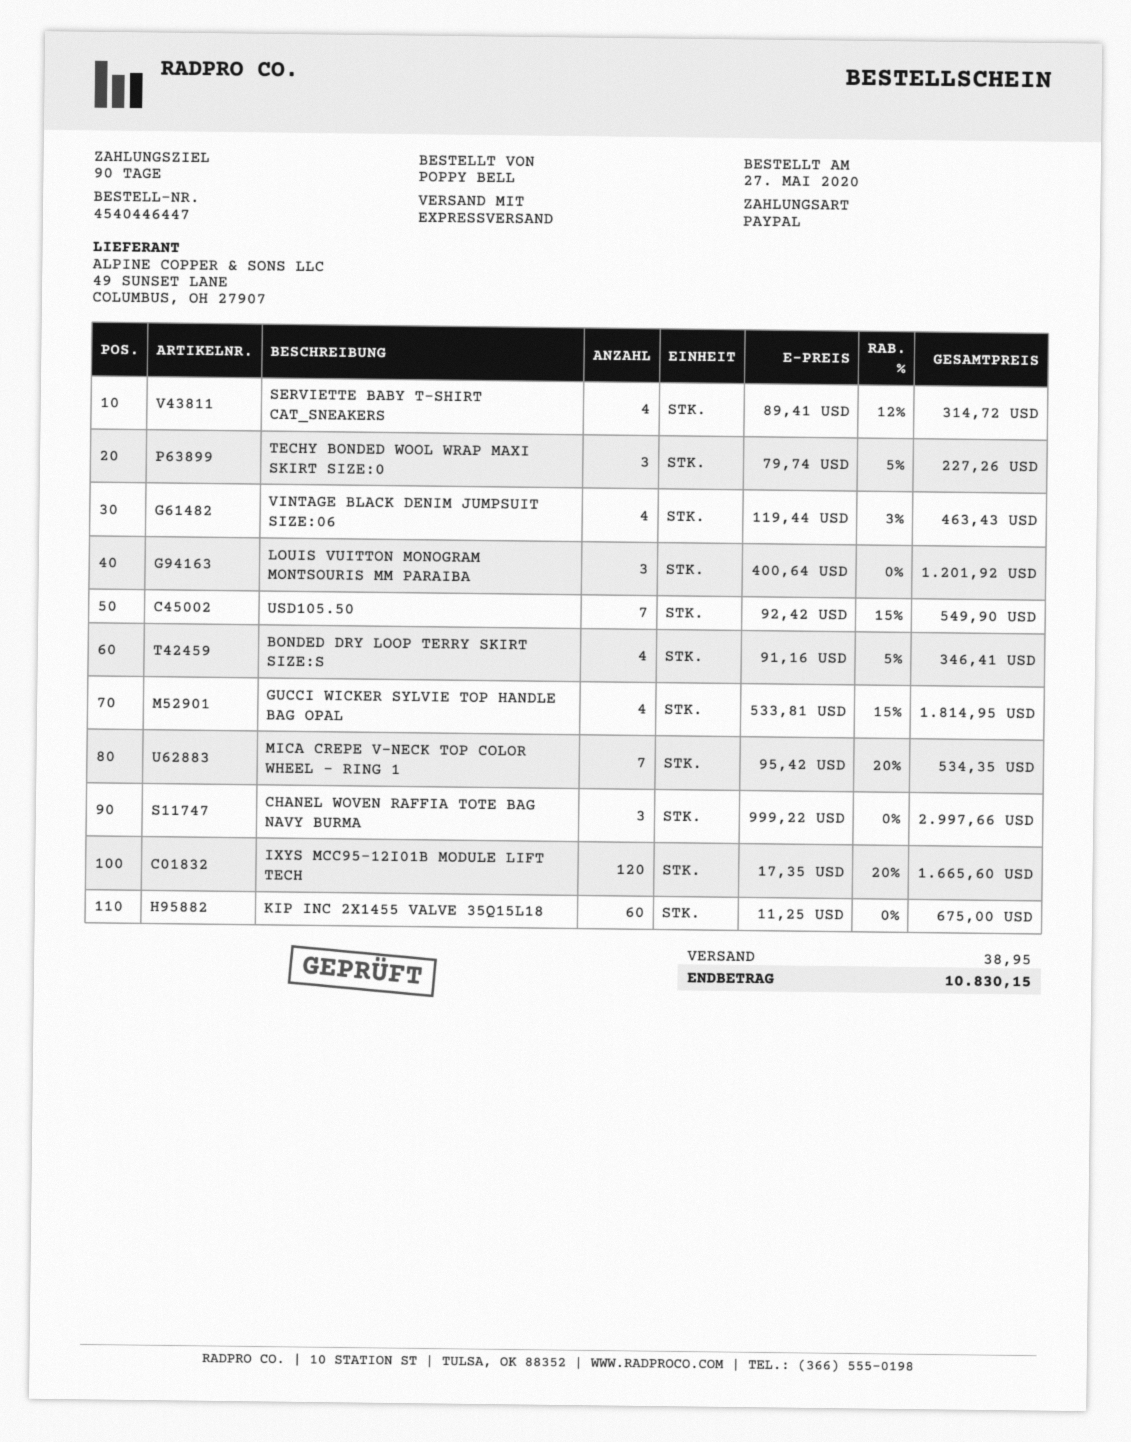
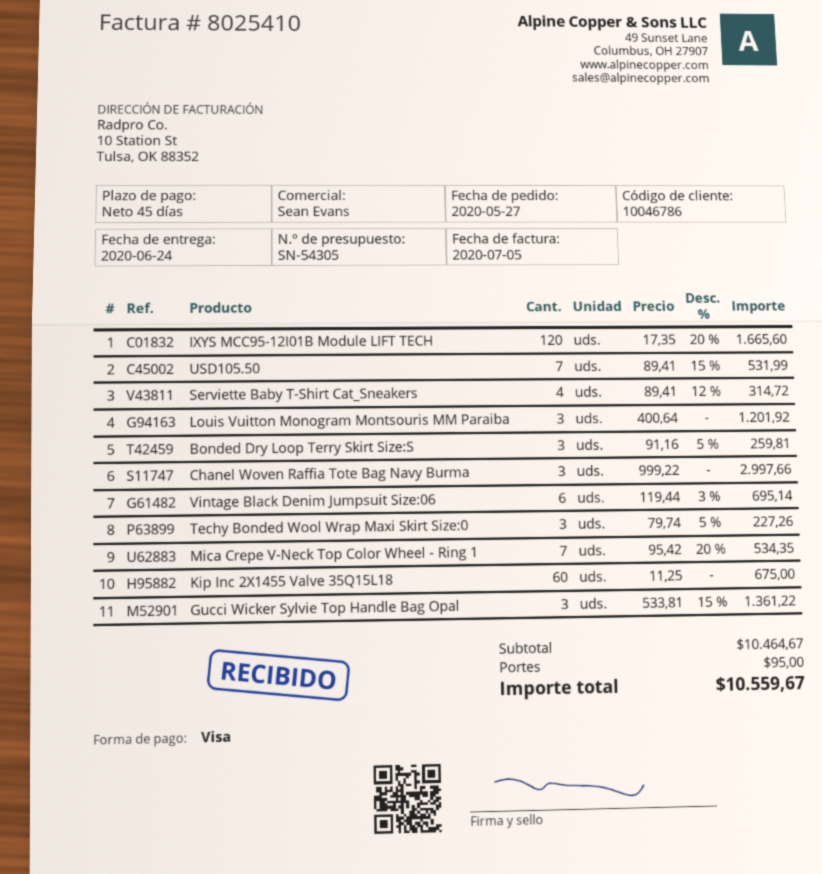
payment terms: 90 days -> 45 days
payment method: PayPal -> Visa
VINTAGE BLACK DENIM JUMPSUIT SIZE:06: 4 x 119.44 - 3% = 463.43 -> 6 x 119.44 - 3% = 695.14
USD105.50: 7 x 92.42 - 15% = 549.90 -> 7 x 89.41 - 15% = 531.99
BONDED DRY LOOP TERRY SKIRT SIZE:S: 4 x 91.16 - 5% = 346.41 -> 3 x 91.16 - 5% = 259.81
GUCCI WICKER SYLVIE TOP HANDLE BAG OPAL: 4 x 533.81 - 15% = 1814.95 -> 3 x 533.81 - 15% = 1361.22
shipping: 38.95 -> 95.00
total: 10830.15 -> 10559.67

